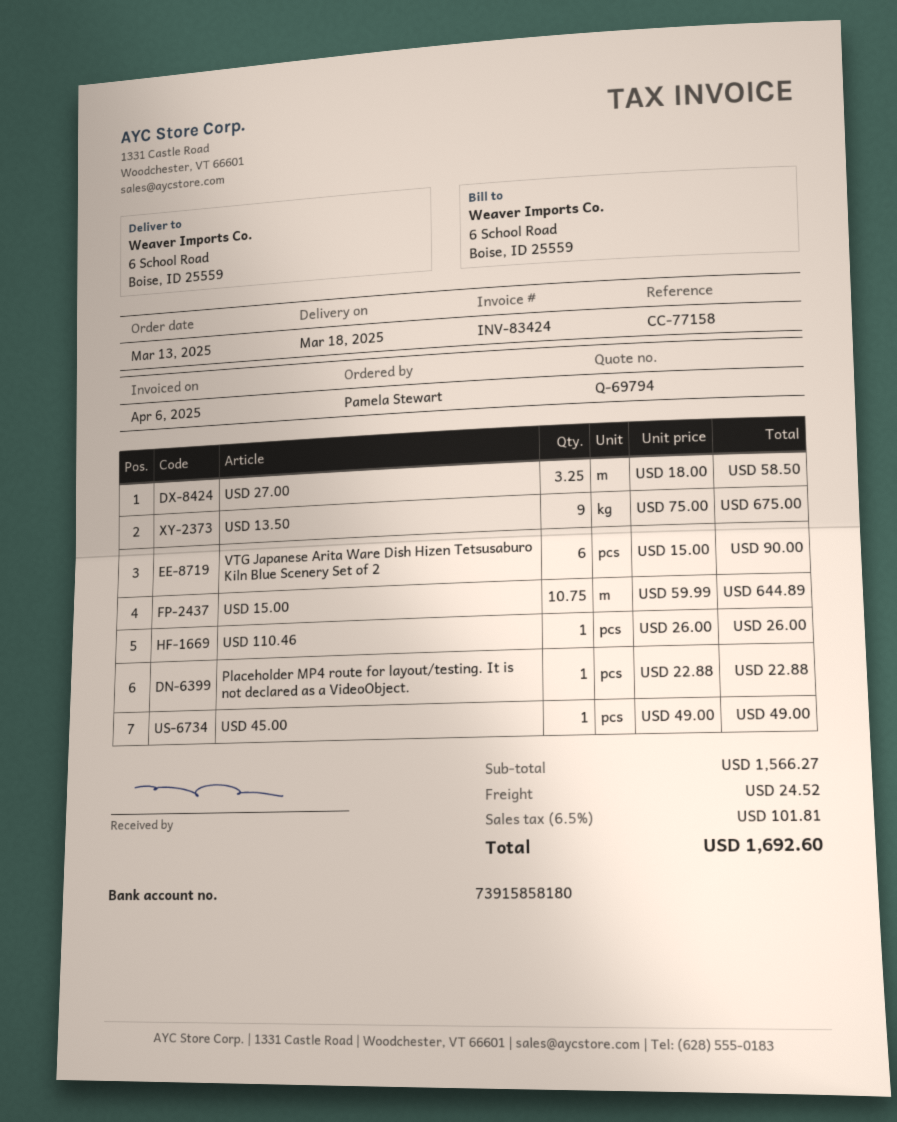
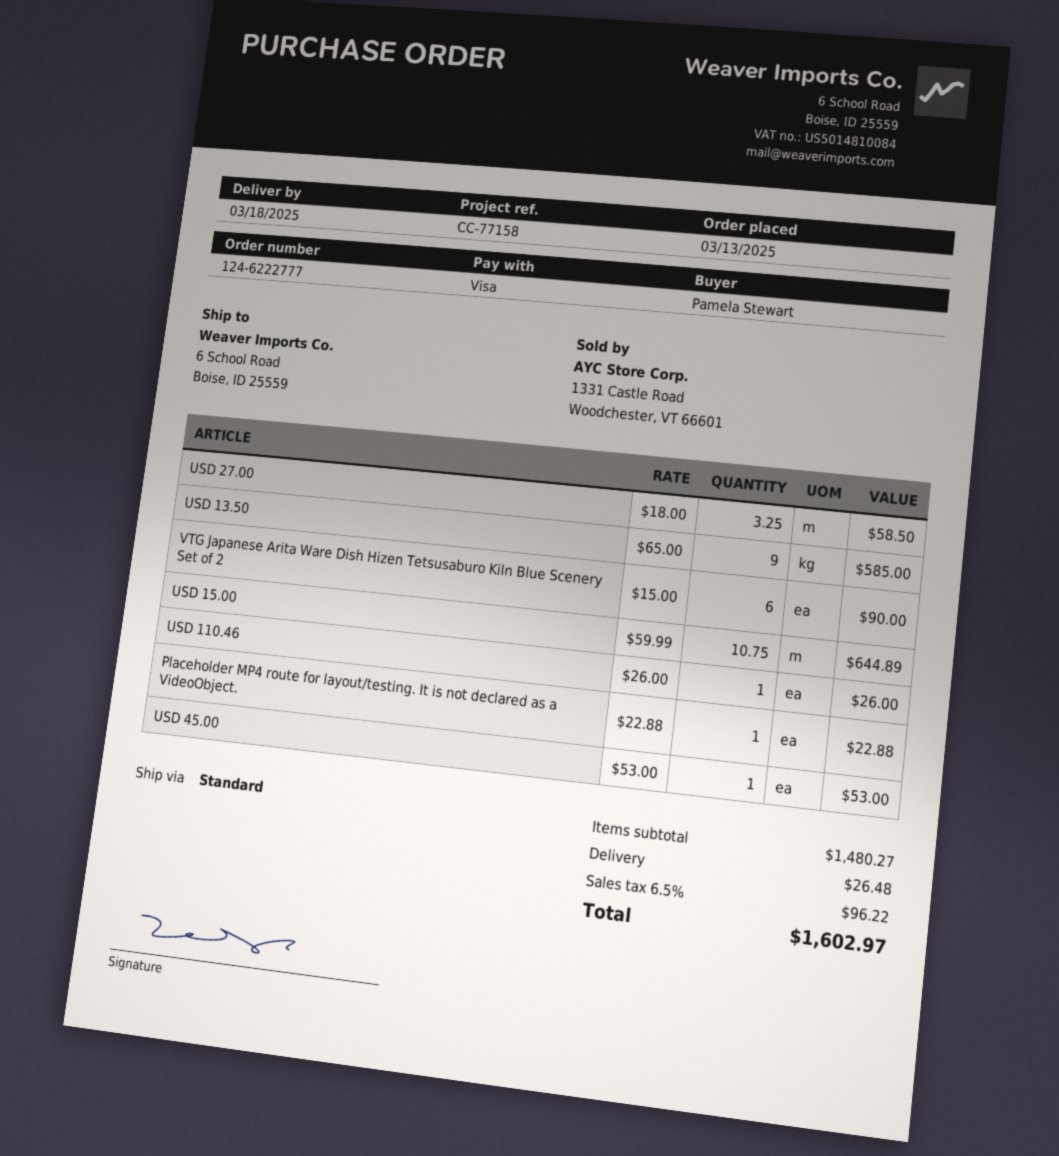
USD 13.50: 9 x 75.00 = 675.00 -> 9 x 65.00 = 585.00
USD 45.00: 1 x 49.00 = 49.00 -> 1 x 53.00 = 53.00
subtotal: 1566.27 -> 1480.27
shipping: 24.52 -> 26.48
tax: 6.5% = 101.81 -> 6.5% = 96.22
total: 1692.60 -> 1602.97

